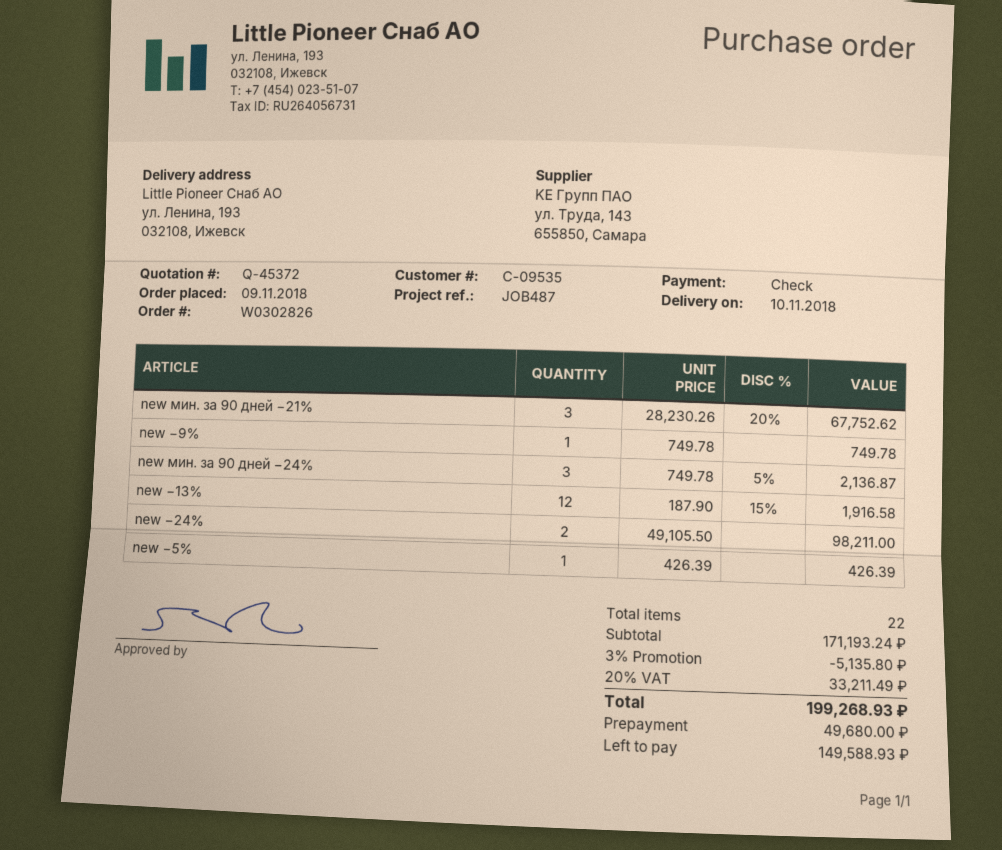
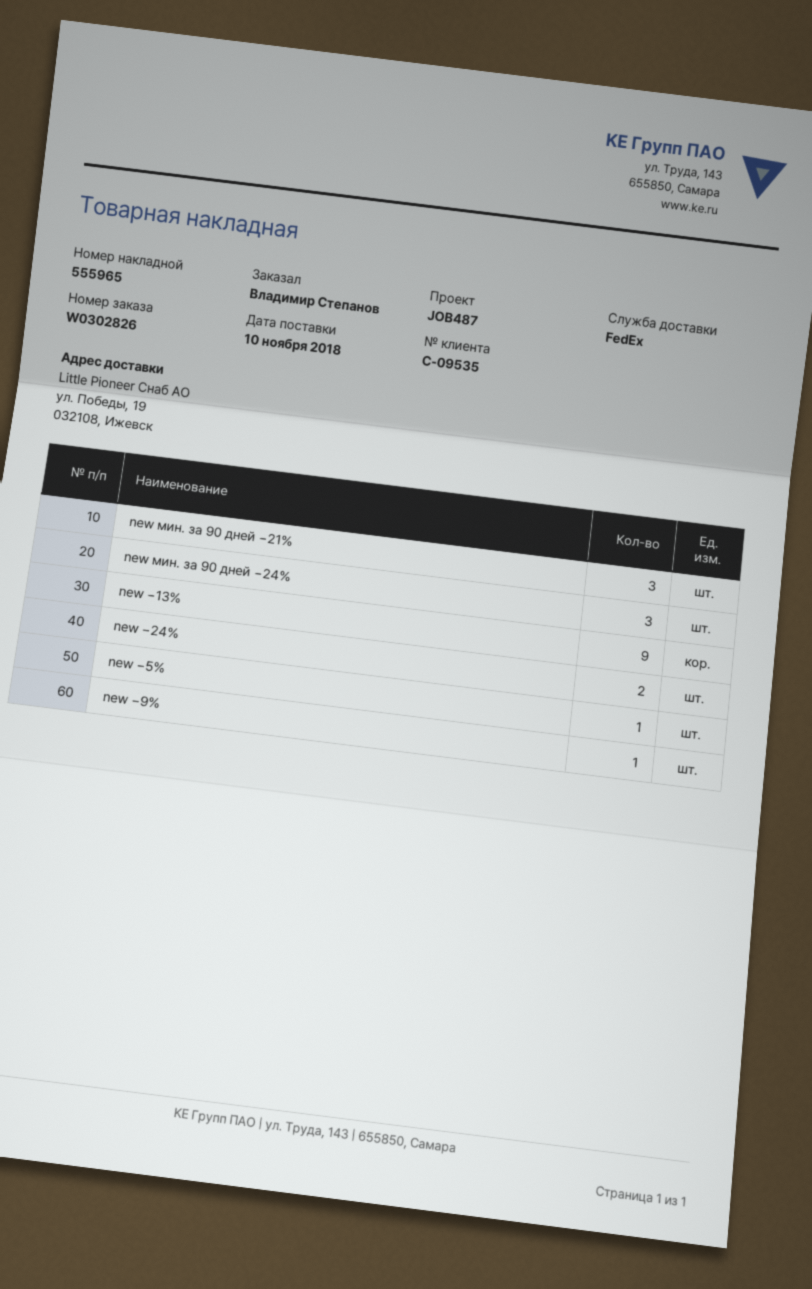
ship to: ул. Ленина, 193, 032108, Ижевск -> ул. Победы, 19, 032108, Ижевск
new −13%: 12 -> 9

